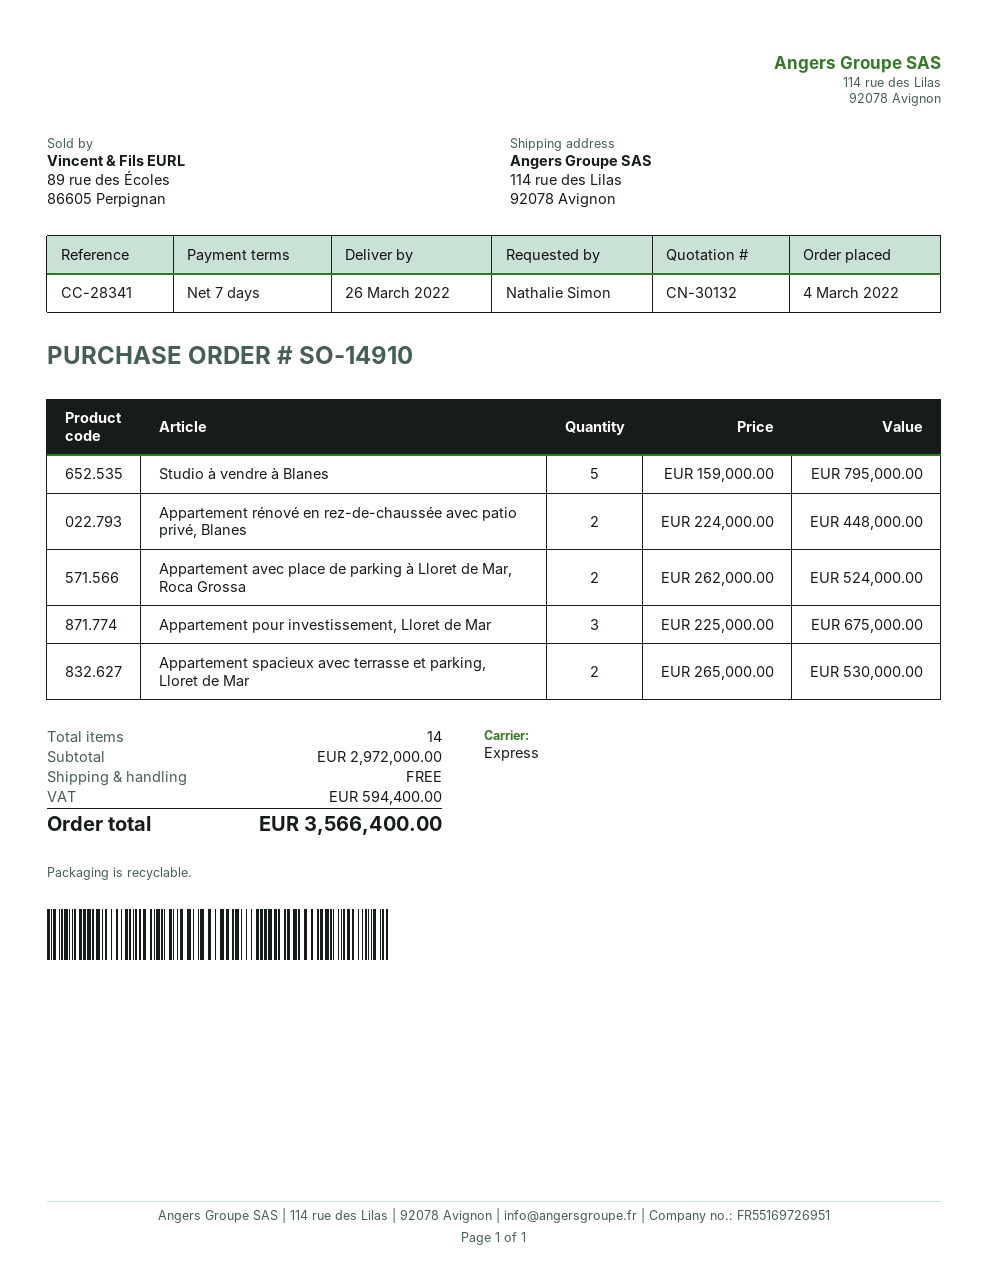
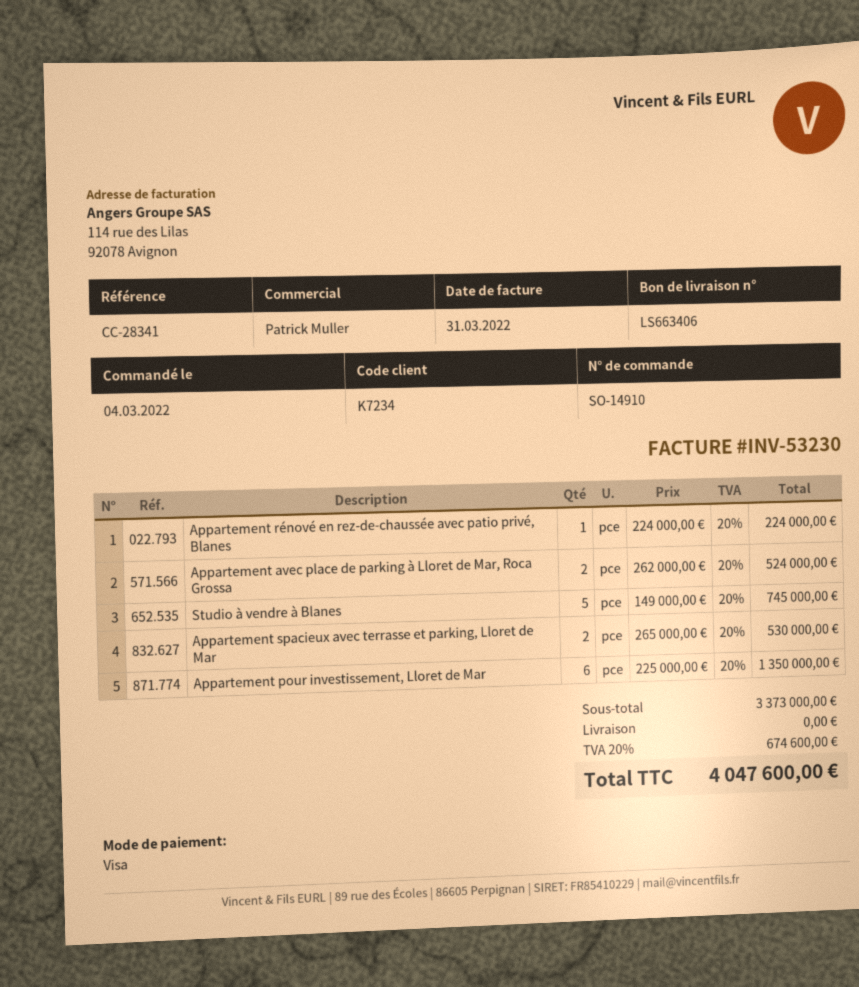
Studio à vendre à Blanes: 5 x 159000.00 = 795000.00 -> 5 x 149000.00 = 745000.00
Appartement rénové en rez-de-chaussée avec patio privé, Blanes: 2 x 224000.00 = 448000.00 -> 1 x 224000.00 = 224000.00
Appartement pour investissement, Lloret de Mar: 3 x 225000.00 = 675000.00 -> 6 x 225000.00 = 1350000.00
subtotal: 2972000.00 -> 3373000.00
tax: 594400.00 -> 674600.00
total: 3566400.00 -> 4047600.00

